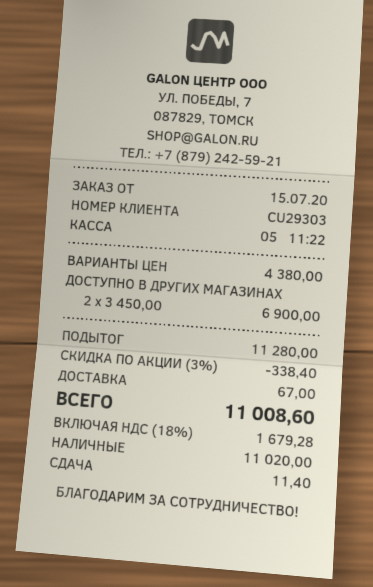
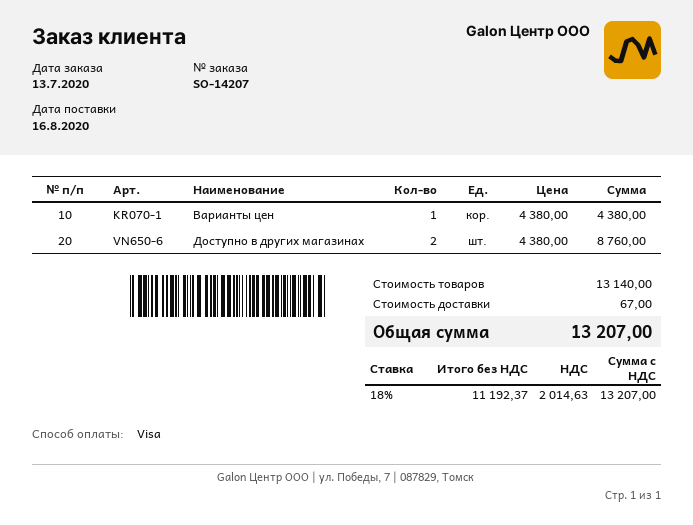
order date: 2020-07-15 -> 2020-07-13
payment method: cash -> Visa
ДОСТУПНО В ДРУГИХ МАГАЗИНАХ: 2 x 3450.00 = 6900.00 -> 2 x 4380.00 = 8760.00
subtotal: 11280.00 -> 13140.00
discount: 3% = 338.40 -> none
tax: 18% = 1679.28 -> 18% = 2014.63
total: 11008.60 -> 13207.00

